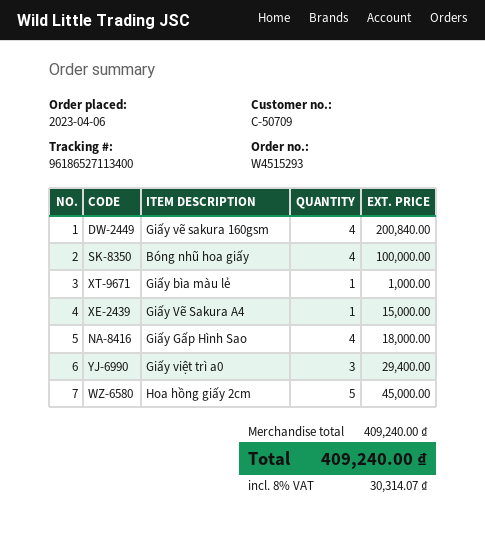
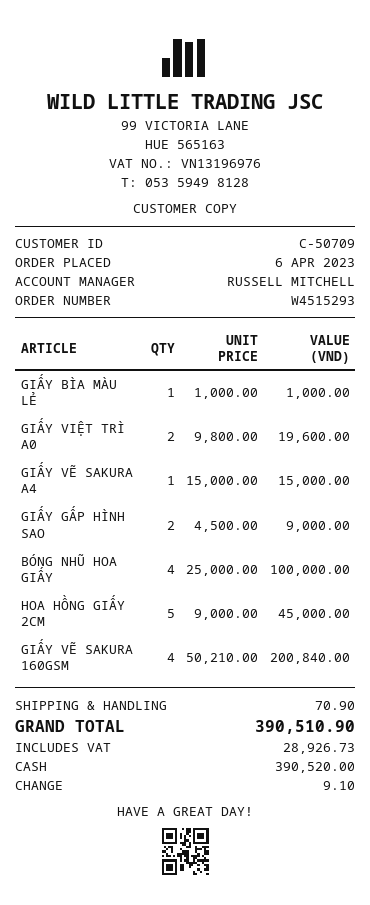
Giấy Gấp Hình Sao: 4 for 18000.00 -> 2 for 9000.00
Giấy việt trì a0: 3 for 29400.00 -> 2 for 19600.00
shipping: none -> 70.90
tax: 30314.07 -> 28926.73
total: 409240.00 -> 390510.90

